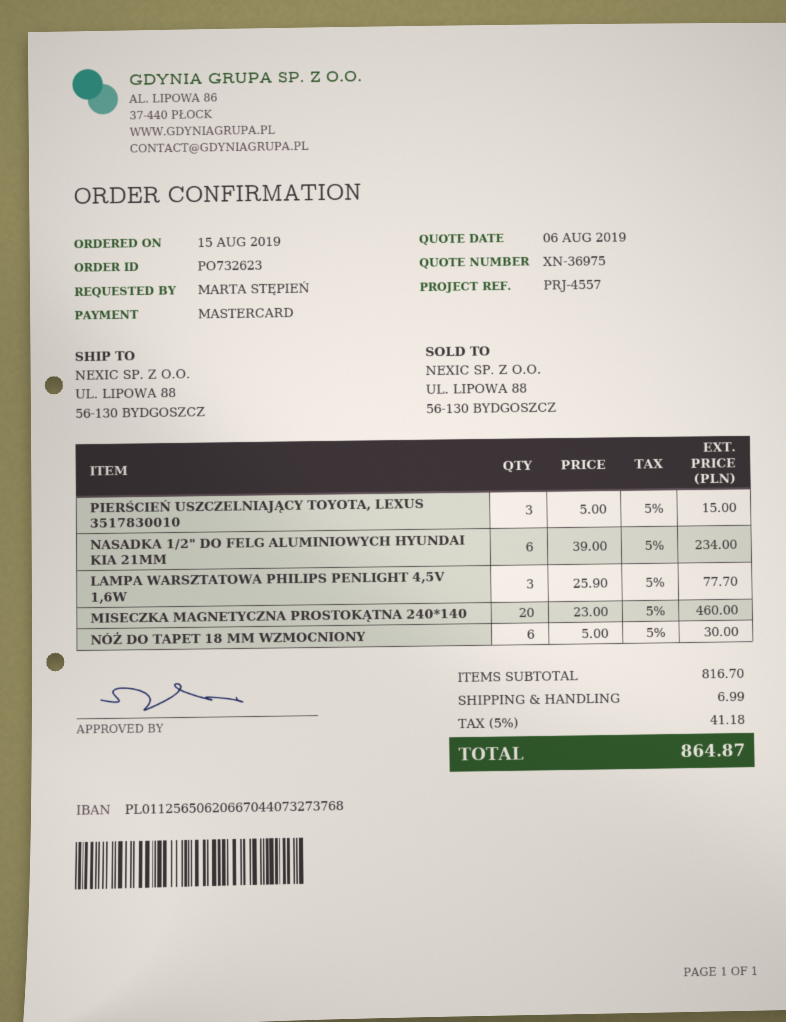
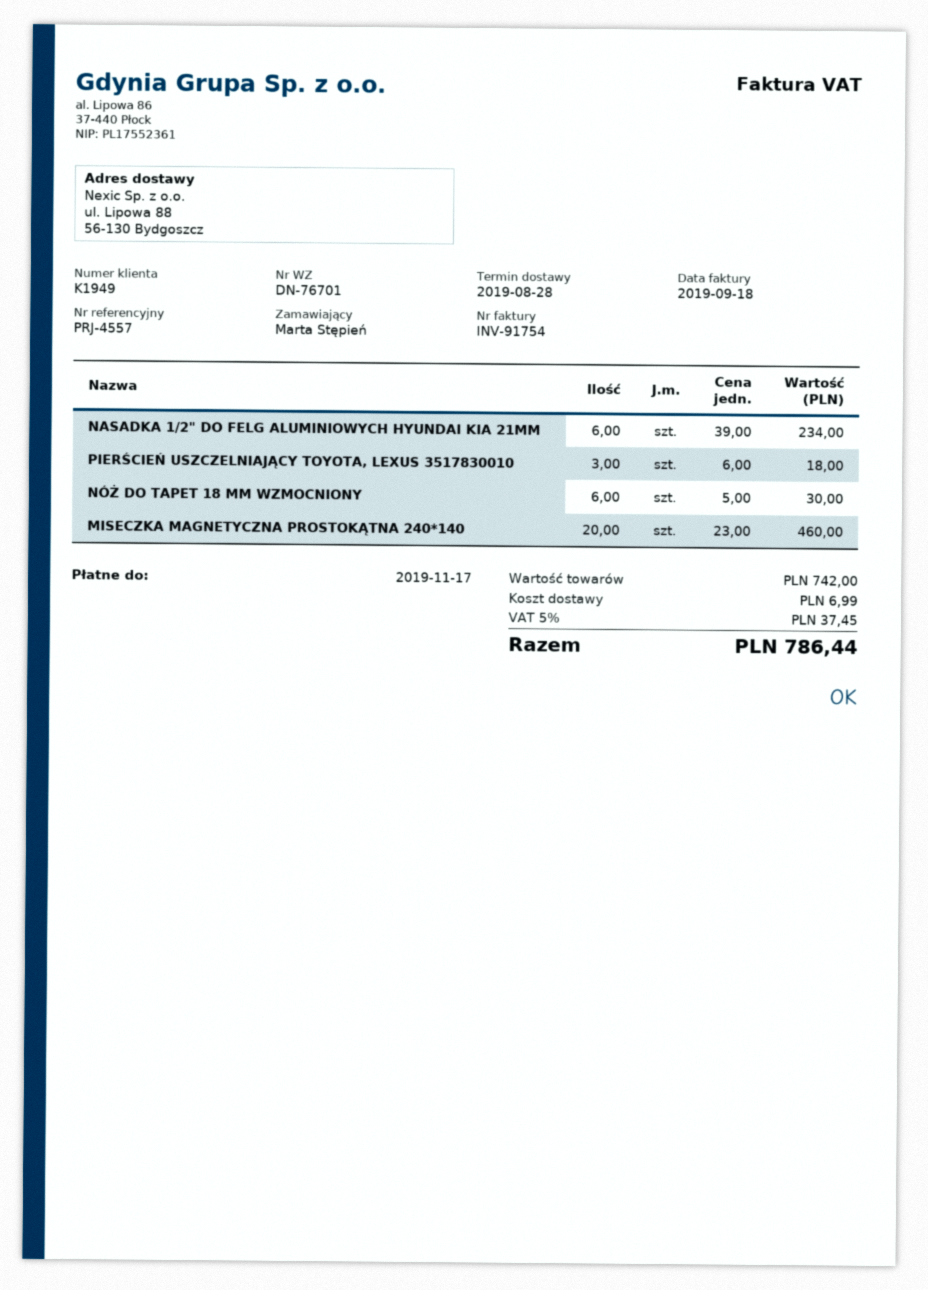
PIERŚCIEŃ USZCZELNIAJĄCY TOYOTA, LEXUS 3517830010: 3 x 5.00 = 15.00 -> 3 x 6.00 = 18.00
LAMPA WARSZTATOWA PHILIPS PENLIGHT 4,5V 1,6W: 3 x 25.90 = 77.70 -> none
subtotal: 816.70 -> 742.00
tax: 5% = 41.18 -> 5% = 37.45
total: 864.87 -> 786.44

